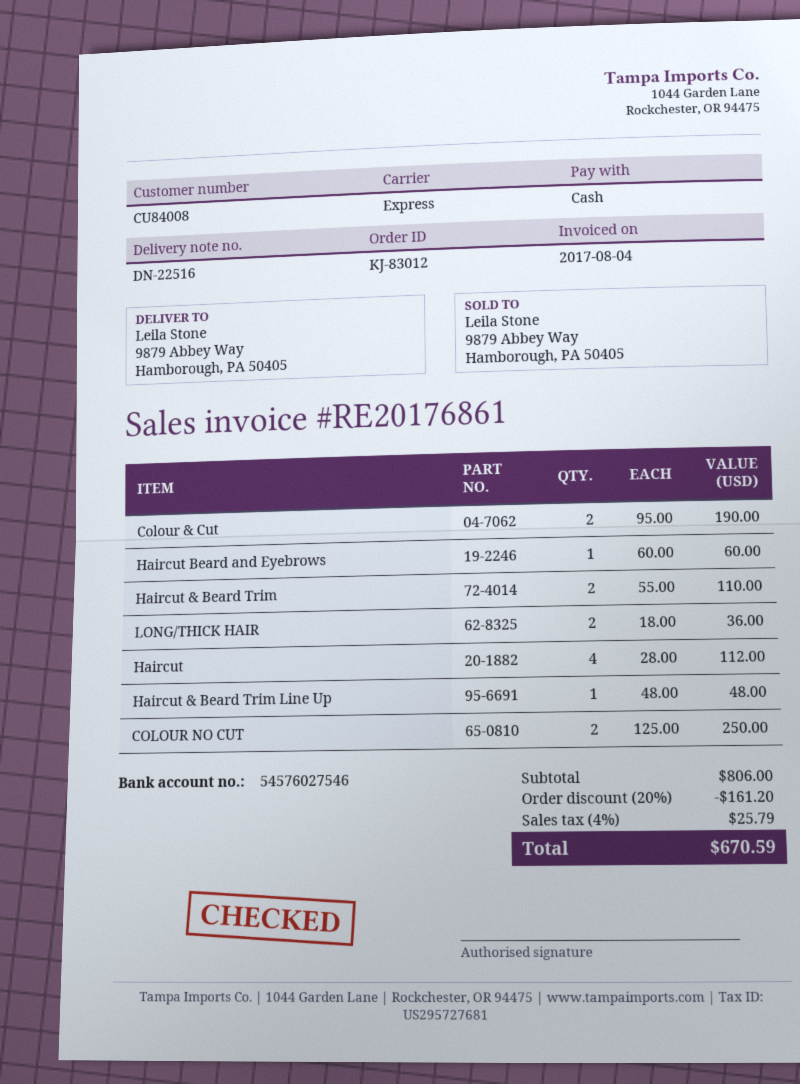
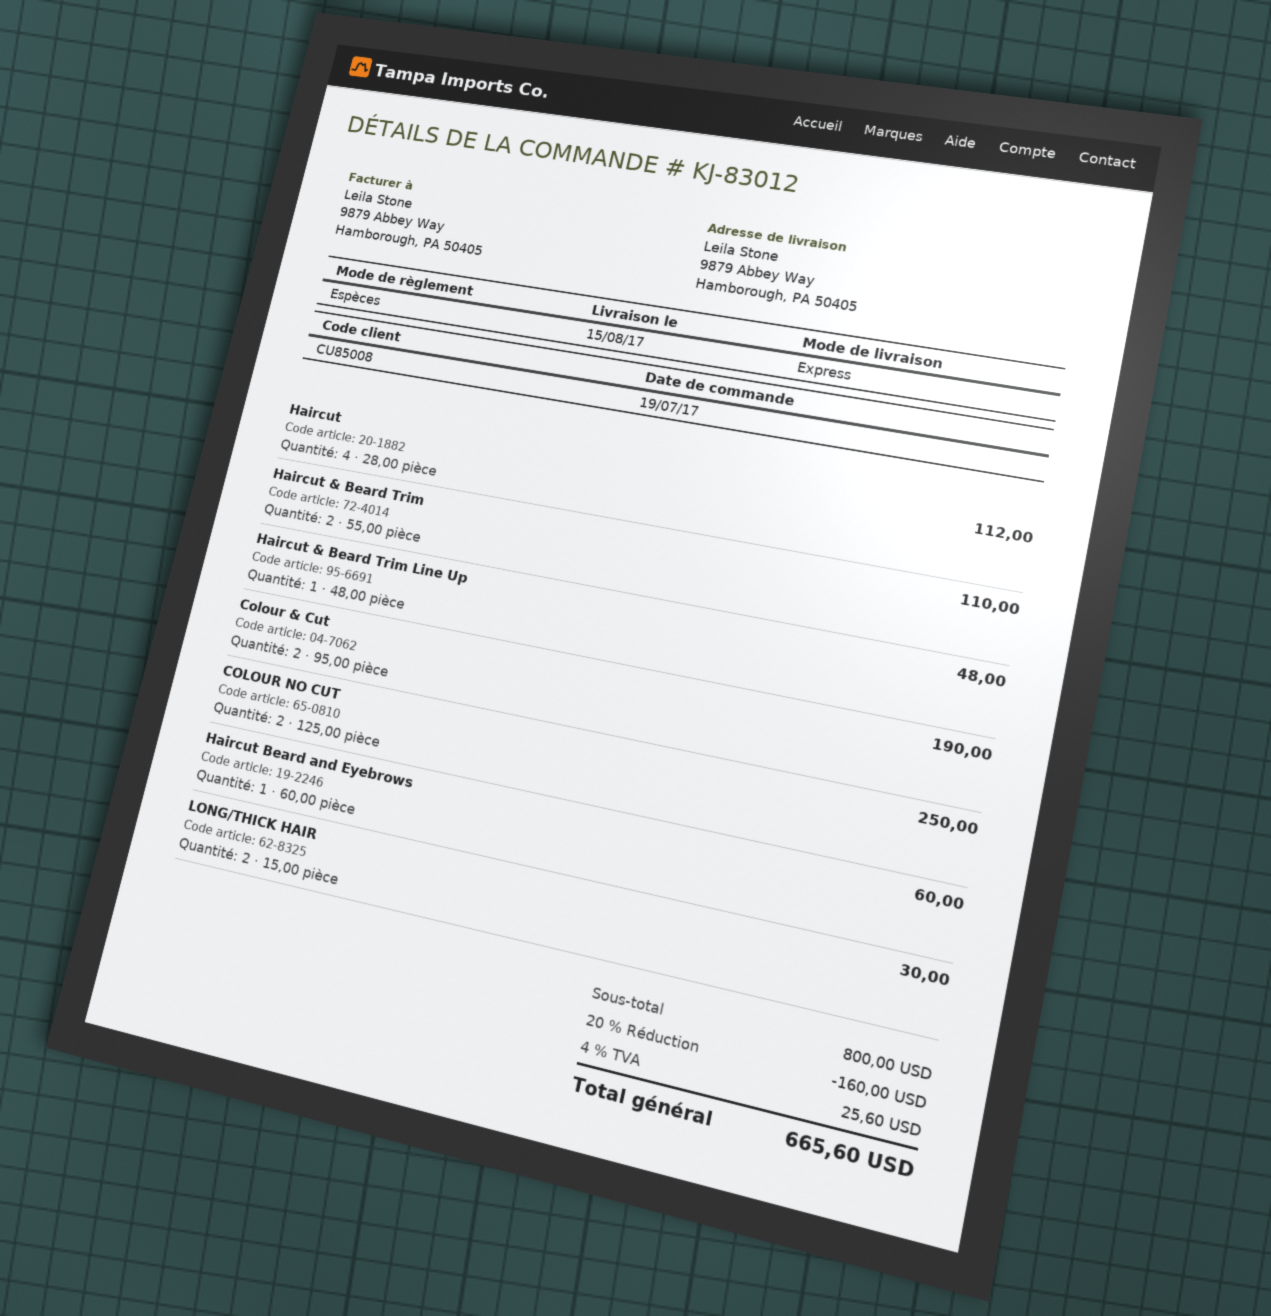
customer number: CU84008 -> CU85008
LONG/THICK HAIR: 2 x 18.00 = 36.00 -> 2 x 15.00 = 30.00
subtotal: 806.00 -> 800.00
discount: 20% = 161.20 -> 20% = 160.00
tax: 4% = 25.79 -> 4% = 25.60
total: 670.59 -> 665.60

